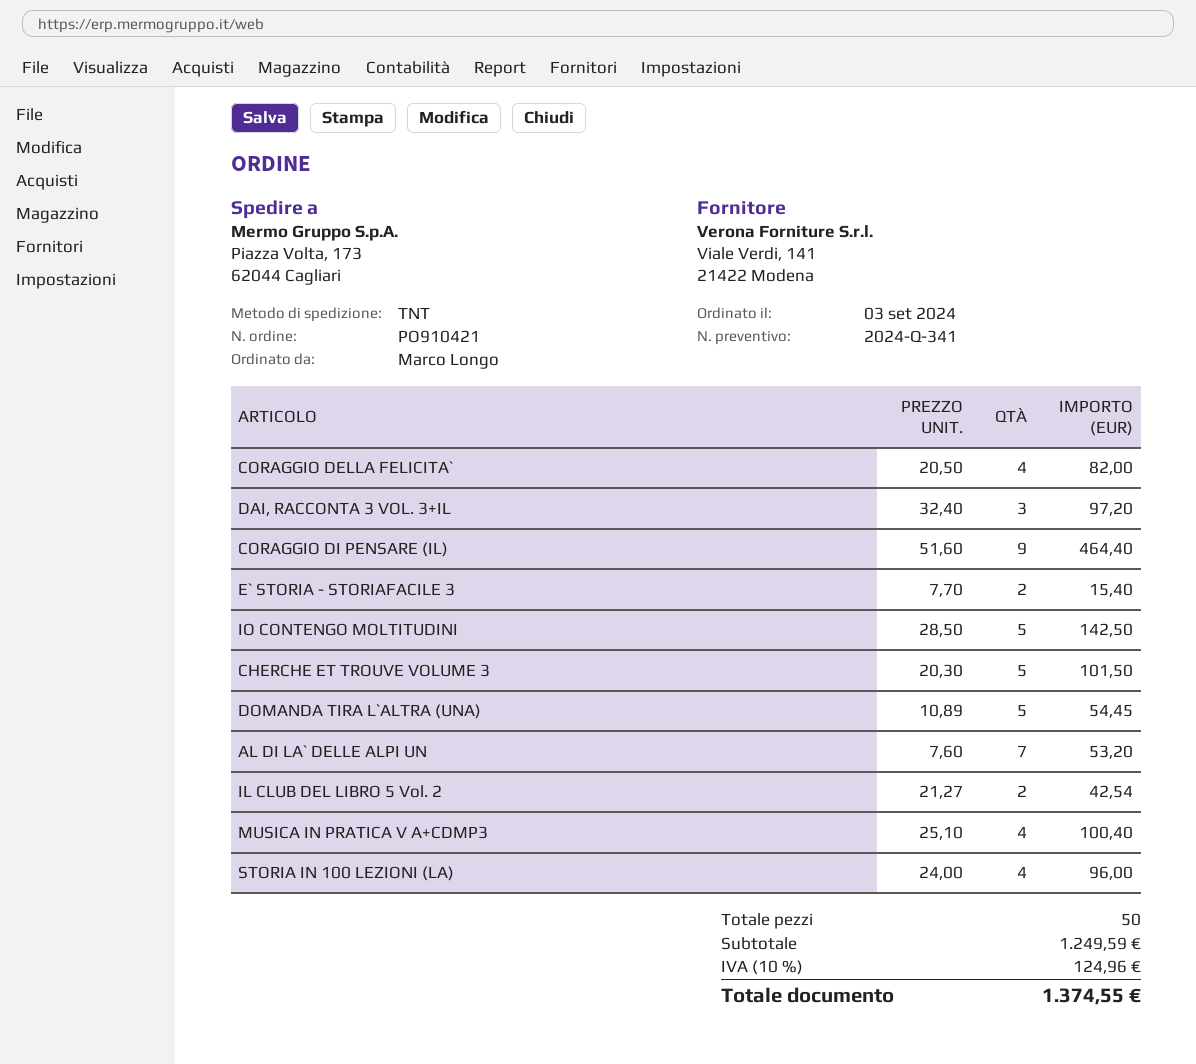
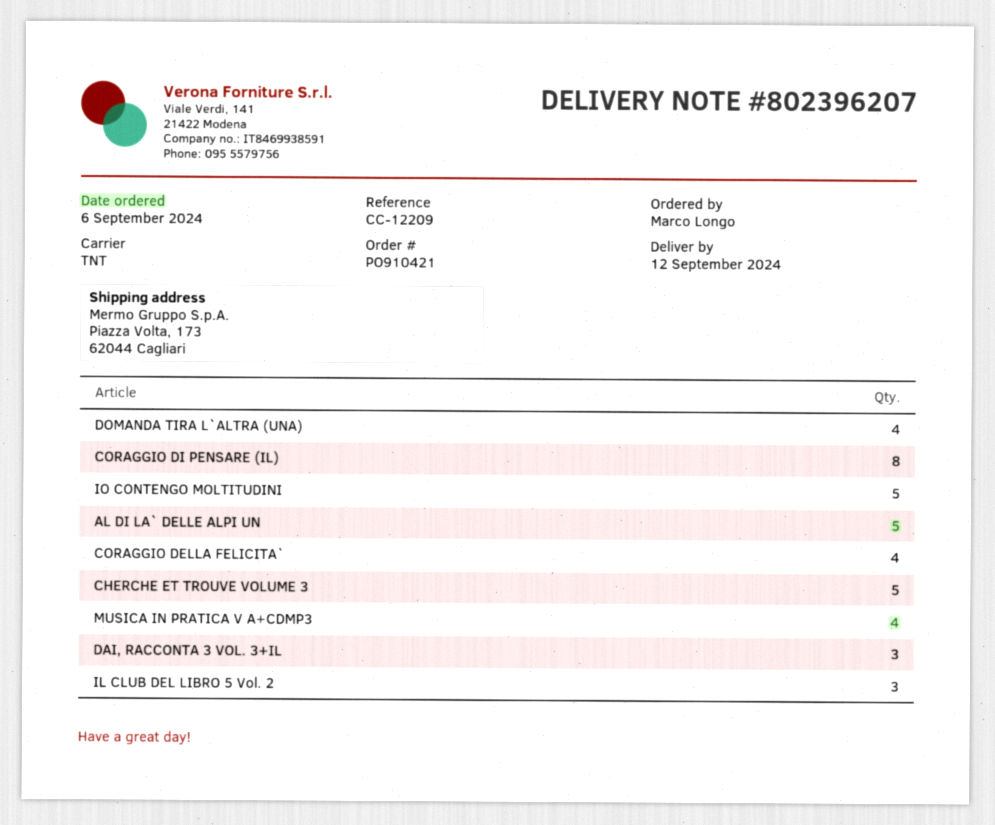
order date: 2024-09-03 -> 2024-09-06
CORAGGIO DI PENSARE (IL): 9 -> 8
E` STORIA - STORIAFACILE 3: 2 -> none
DOMANDA TIRA L`ALTRA (UNA): 5 -> 4
AL DI LA` DELLE ALPI UN: 7 -> 5
IL CLUB DEL LIBRO 5 Vol. 2: 2 -> 3
STORIA IN 100 LEZIONI (LA): 4 -> none

